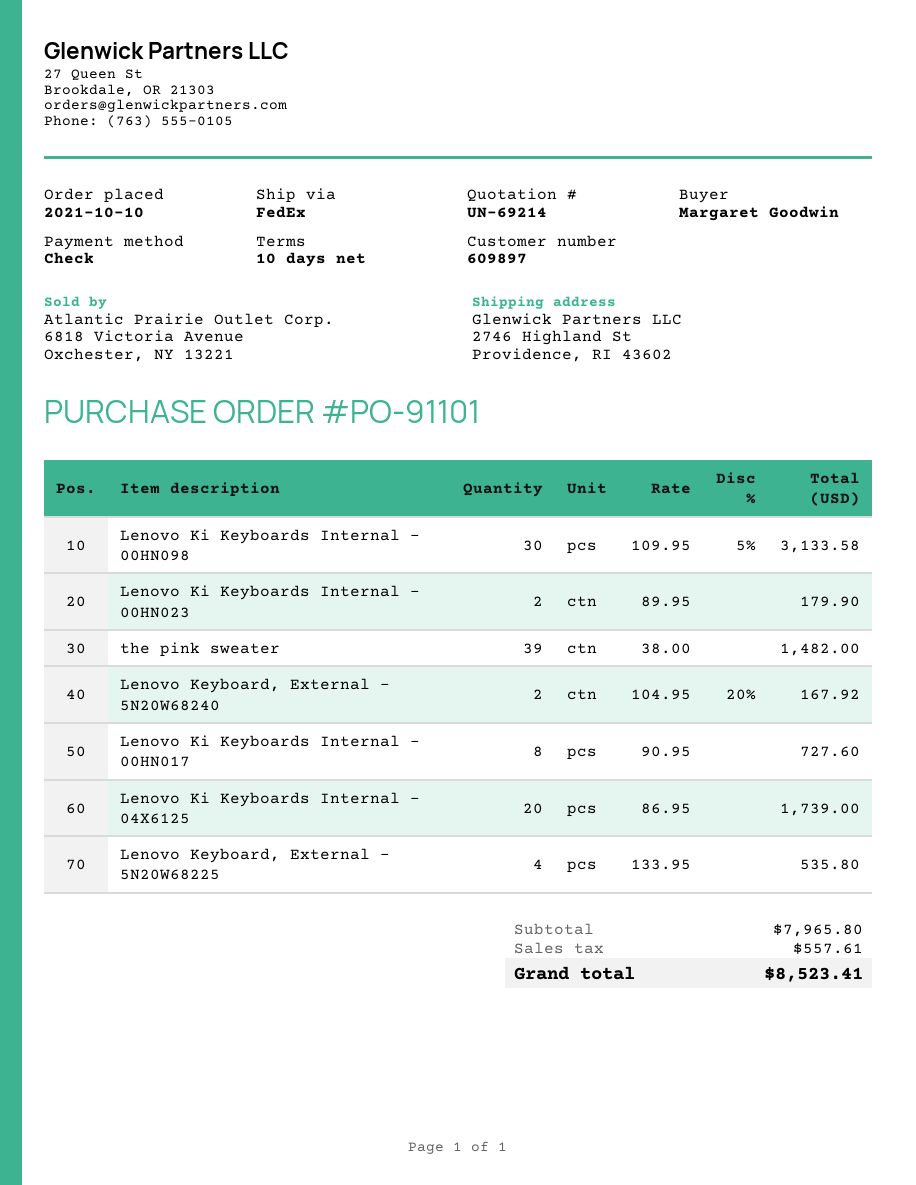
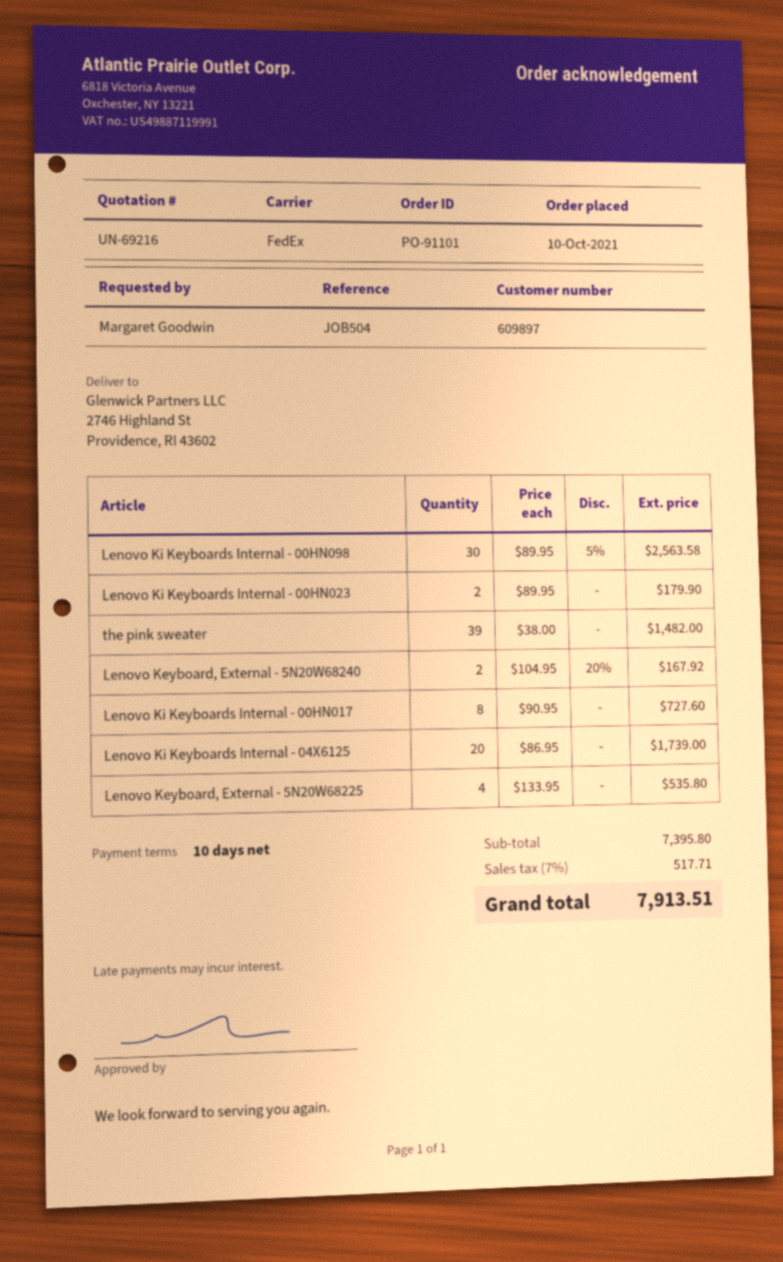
quote number: UN-69214 -> UN-69216
Lenovo Ki Keyboards Internal - 00HN098: 30 x 109.95 - 5% = 3133.58 -> 30 x 89.95 - 5% = 2563.58
subtotal: 7965.80 -> 7395.80
tax: 557.61 -> 517.71
total: 8523.41 -> 7913.51

